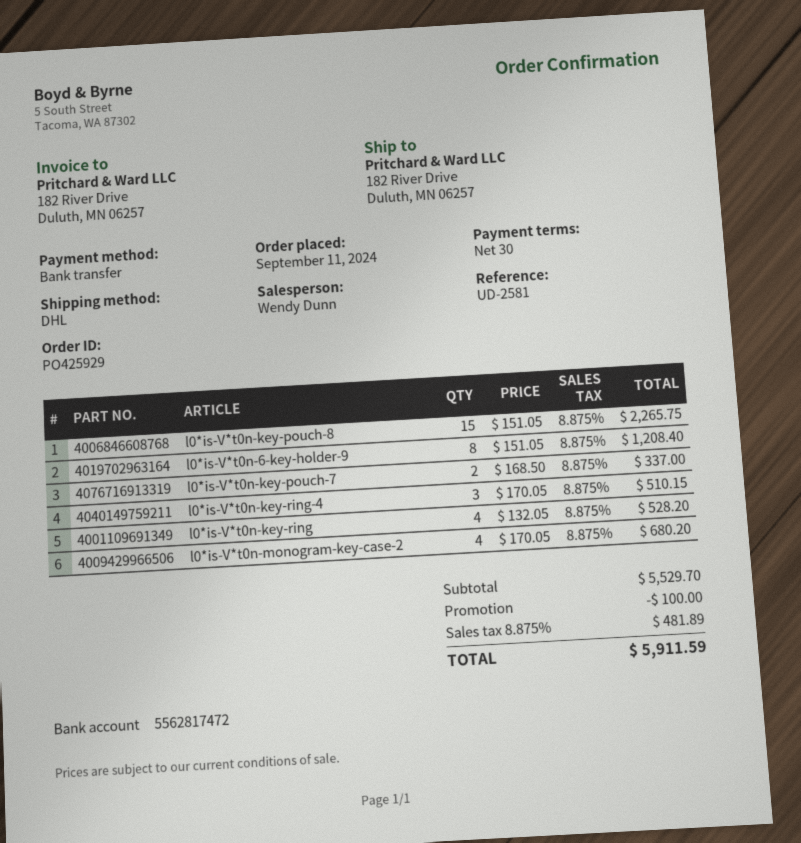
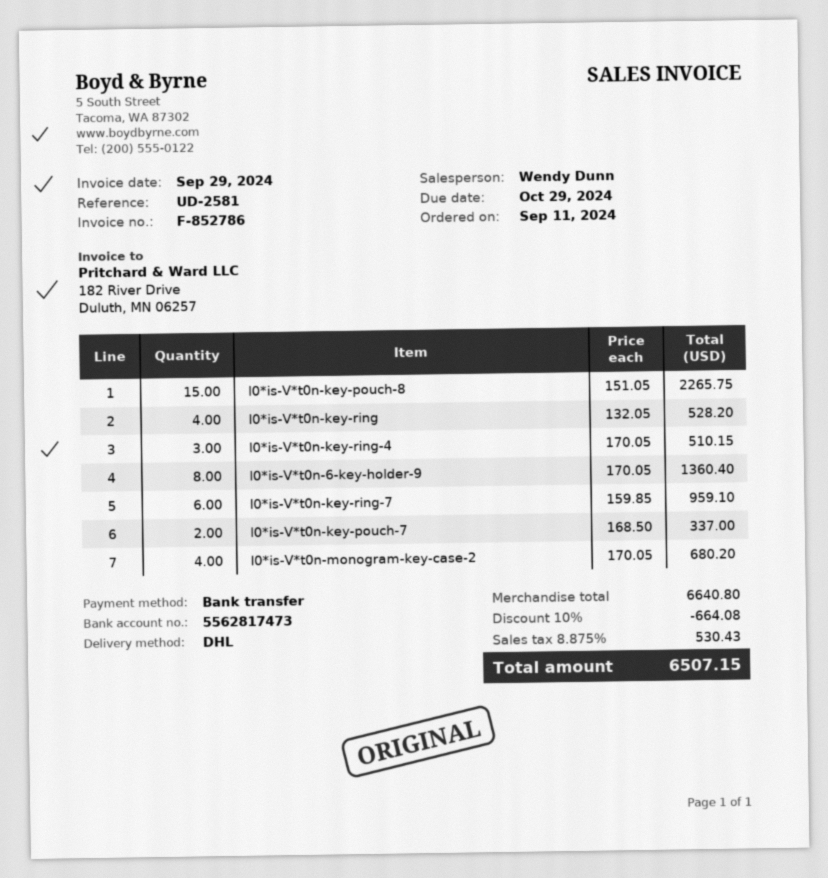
bank account: 5562817472 -> 5562817473
l0*is-V*t0n-6-key-holder-9: 8 x 151.05 = 1208.40 -> 8 x 170.05 = 1360.40
l0*is-V*t0n-key-ring-7: none -> 6 x 159.85 = 959.10
subtotal: 5529.70 -> 6640.80
discount: 100.00 -> 664.08
tax: 8.875% = 481.89 -> 8.875% = 530.43
total: 5911.59 -> 6507.15

